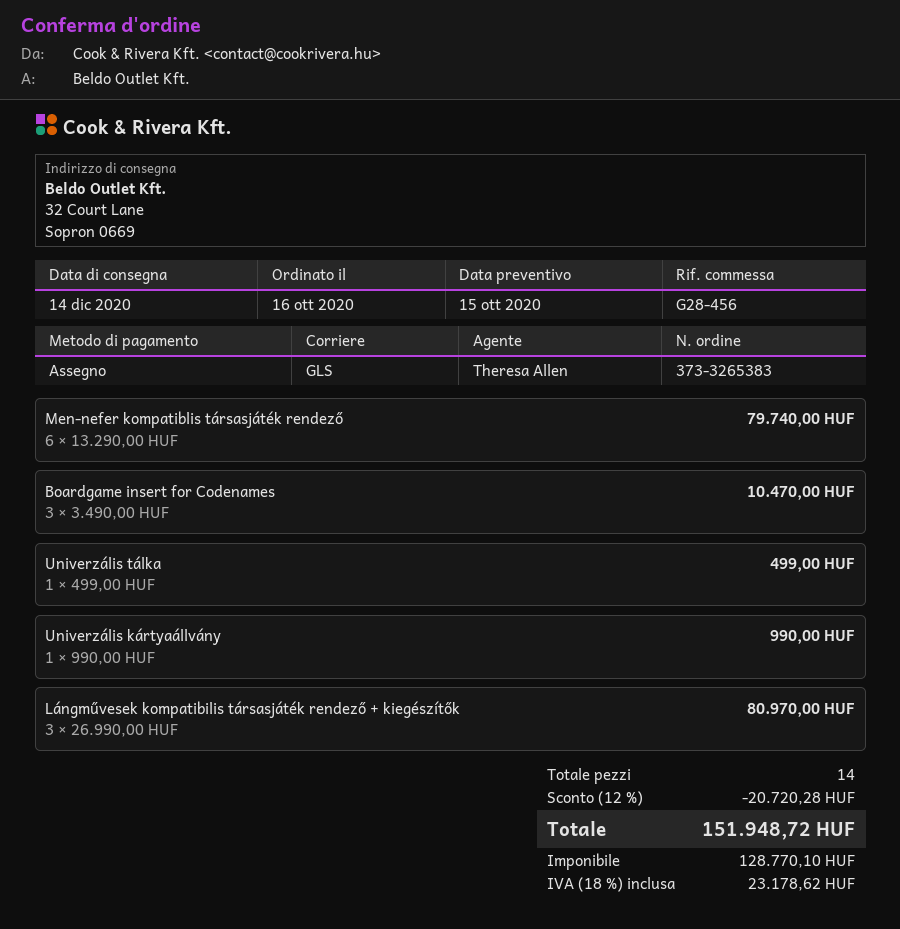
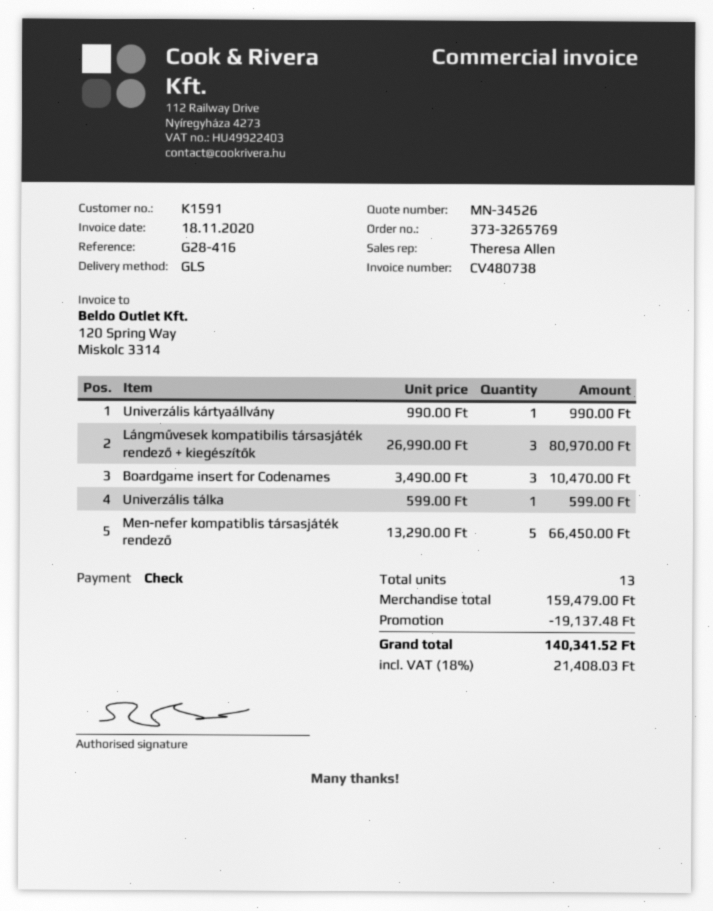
order number: 373-3265383 -> 373-3265769
reference: G28-456 -> G28-416
Men-nefer kompatiblis társasjáték rendező: 6 x 13290.00 = 79740.00 -> 5 x 13290.00 = 66450.00
Univerzális tálka: 1 x 499.00 = 499.00 -> 1 x 599.00 = 599.00
total quantity: 14 -> 13
discount: 20720.28 -> 19137.48
tax: 18% = 23178.62 -> 18% = 21408.03
total: 151948.72 -> 140341.52

